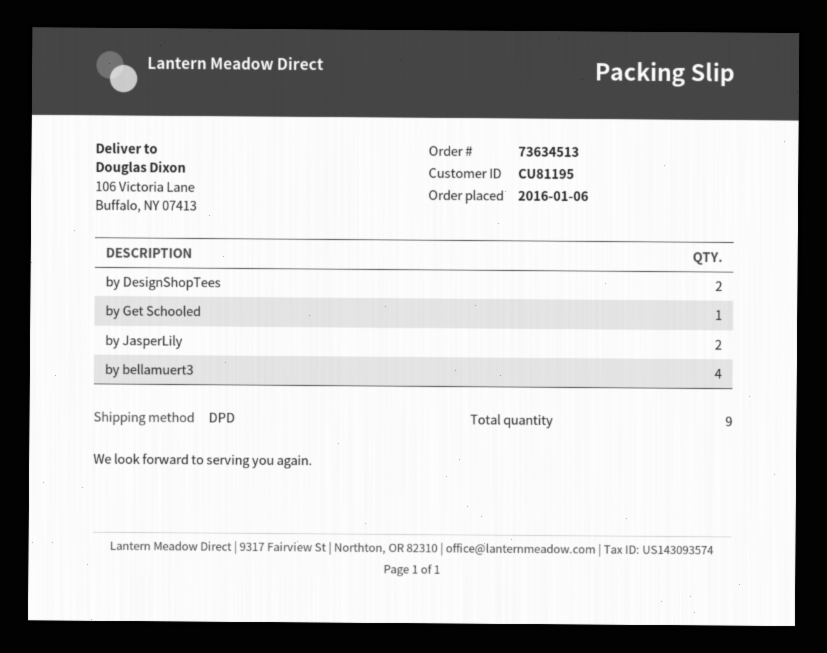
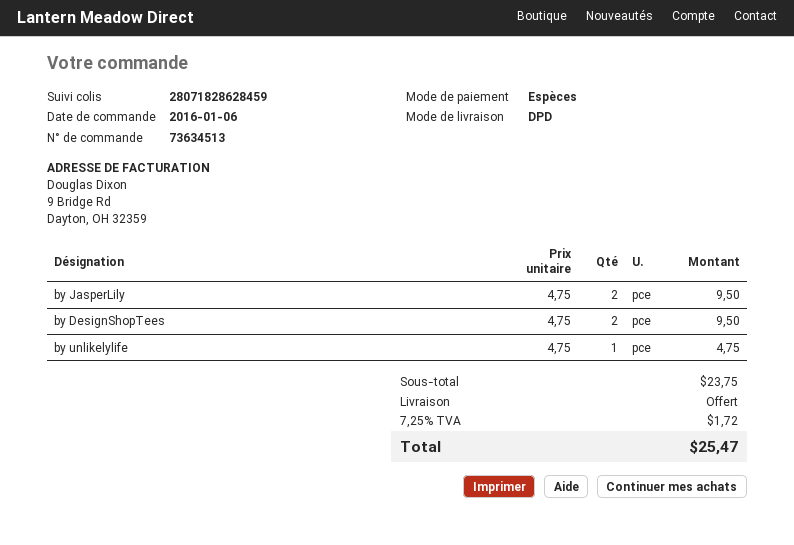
by Get Schooled: 1 -> none
by bellamuert3: 4 -> none
by unlikelylife: none -> 1

